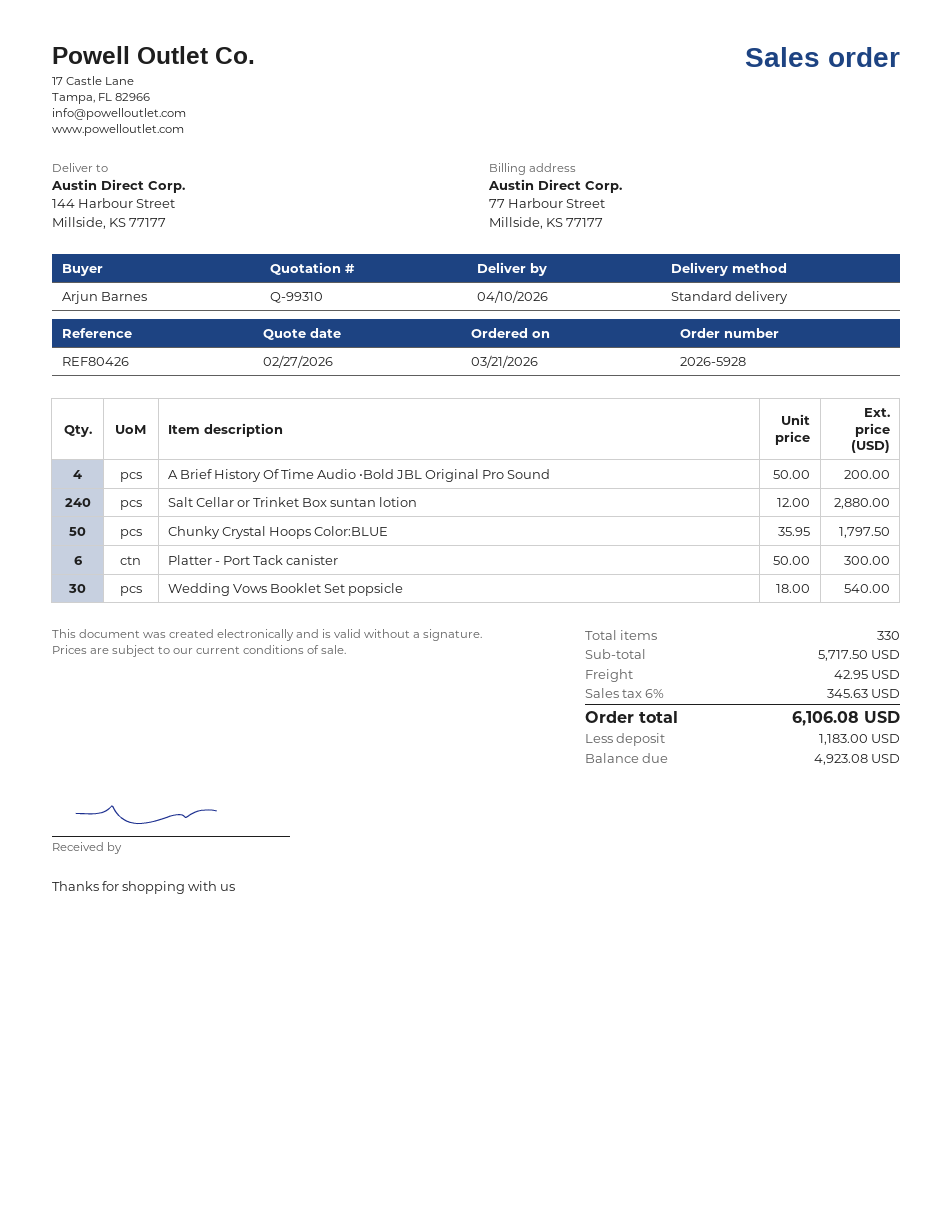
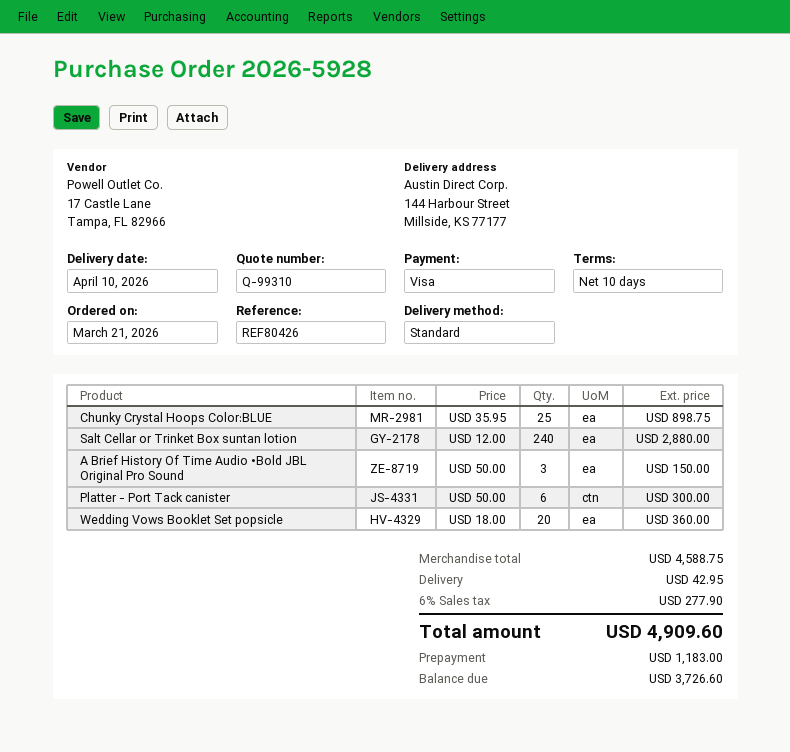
A Brief History Of Time Audio •Bold JBL Original Pro Sound: 4 x 50.00 = 200.00 -> 3 x 50.00 = 150.00
Chunky Crystal Hoops Color:BLUE: 50 x 35.95 = 1797.50 -> 25 x 35.95 = 898.75
Wedding Vows Booklet Set popsicle: 30 x 18.00 = 540.00 -> 20 x 18.00 = 360.00
subtotal: 5717.50 -> 4588.75
tax: 6% = 345.63 -> 6% = 277.90
total: 6106.08 -> 4909.60
balance: 4923.08 -> 3726.60

